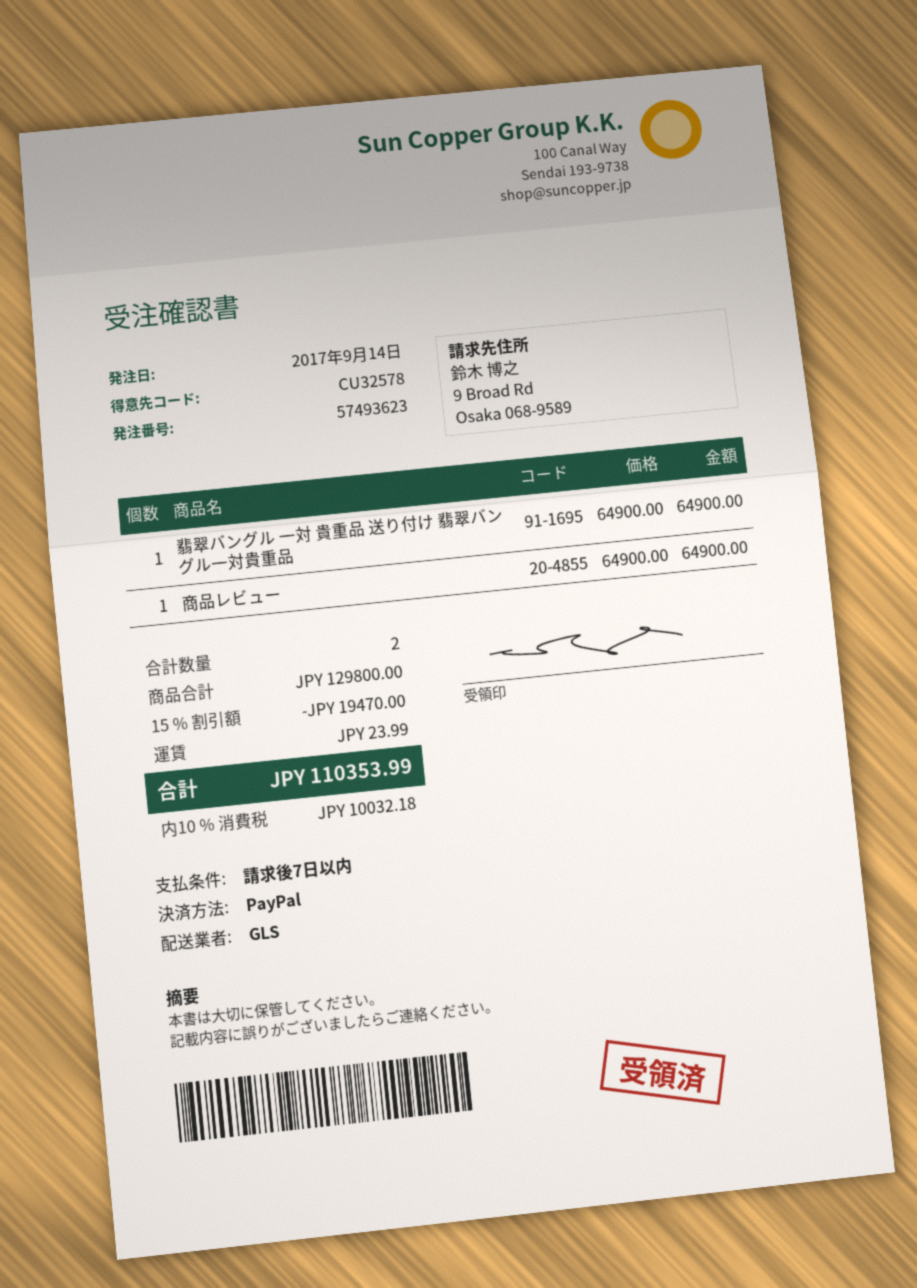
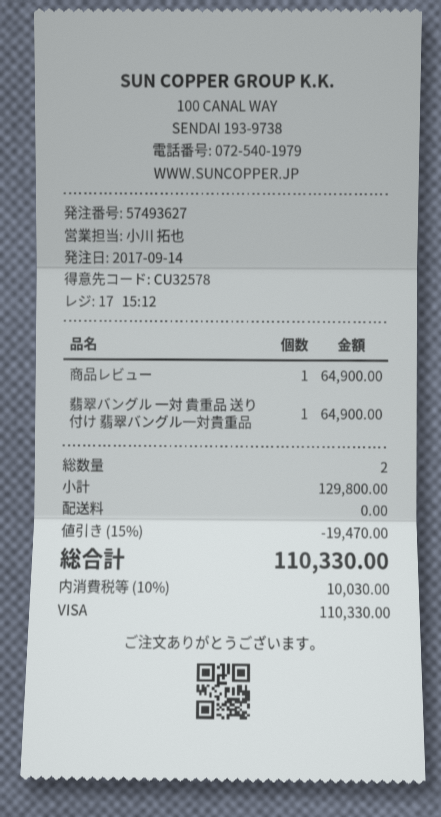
order number: 57493623 -> 57493627
payment method: PayPal -> Visa
shipping: 23.99 -> 0.00
tax: 10% = 10032.18 -> 10% = 10030.00
total: 110353.99 -> 110330.00

